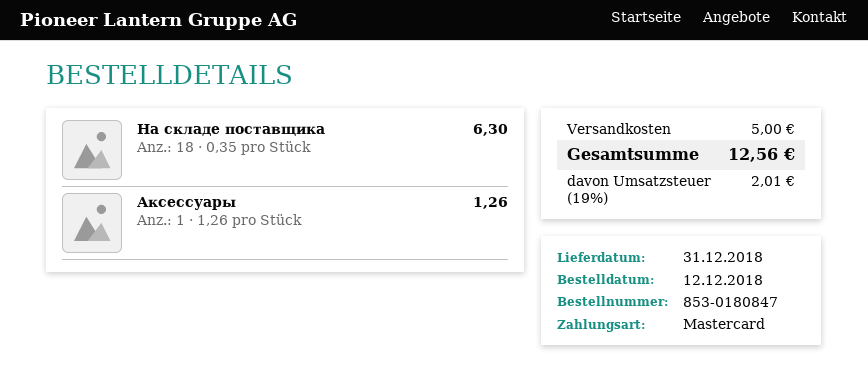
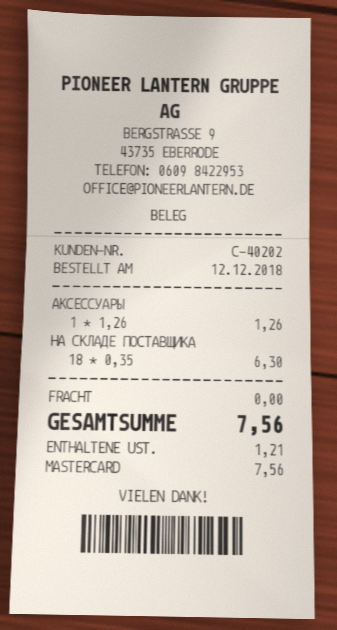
shipping: 5.00 -> 0.00
tax: 2.01 -> 1.21
total: 12.56 -> 7.56

